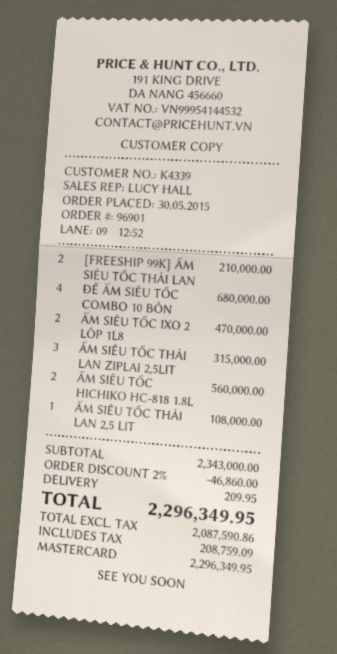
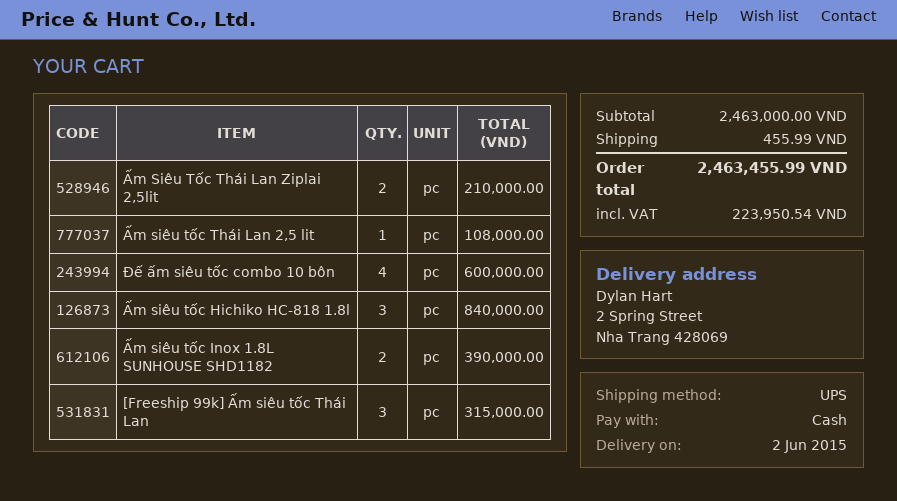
payment method: Mastercard -> cash
[FREESHIP 99K] ẤM SIÊU TỐC THÁI LAN: 2 for 210000.00 -> 3 for 315000.00
ĐẾ ẤM SIÊU TỐC COMBO 10 BÔN: 4 for 680000.00 -> 4 for 600000.00
ẤM SIÊU TỐC IXO 2 LÓP 1L8: 2 for 470000.00 -> none
ẤM SIÊU TỐC THÁI LAN ZIPLAI 2,5LIT: 3 for 315000.00 -> 2 for 210000.00
ẤM SIÊU TỐC HICHIKO HC-818 1.8L: 2 for 560000.00 -> 3 for 840000.00
Ấm siêu tốc Inox 1.8L SUNHOUSE SHD1182: none -> 2 for 390000.00
subtotal: 2343000.00 -> 2463000.00
discount: 2% = 46860.00 -> none
shipping: 209.95 -> 455.99
tax: 208759.09 -> 223950.54
total: 2296349.95 -> 2463455.99

